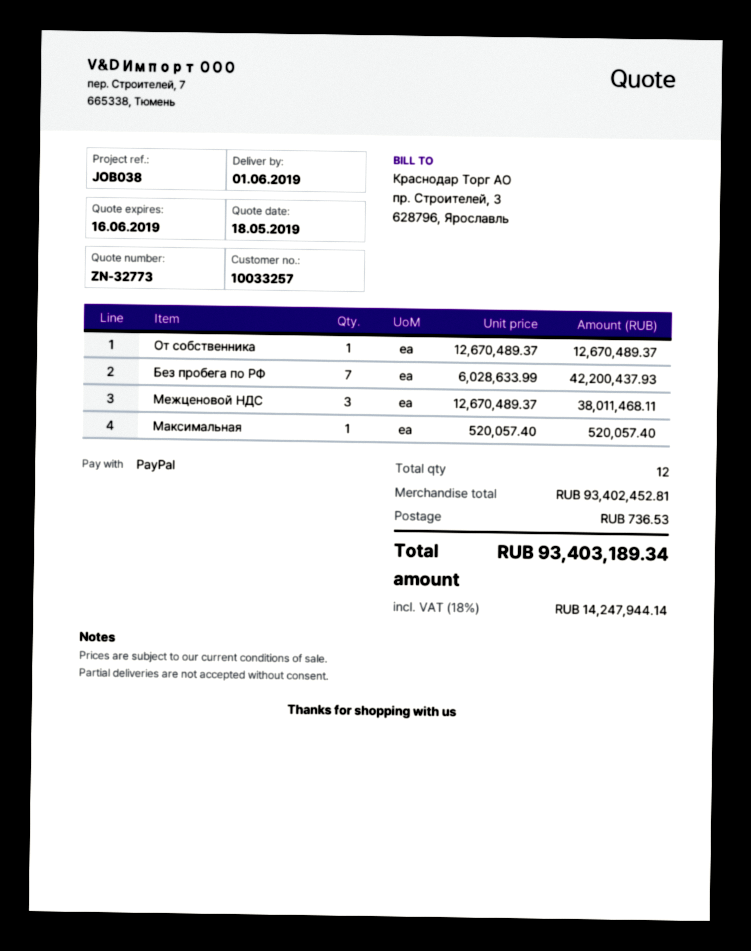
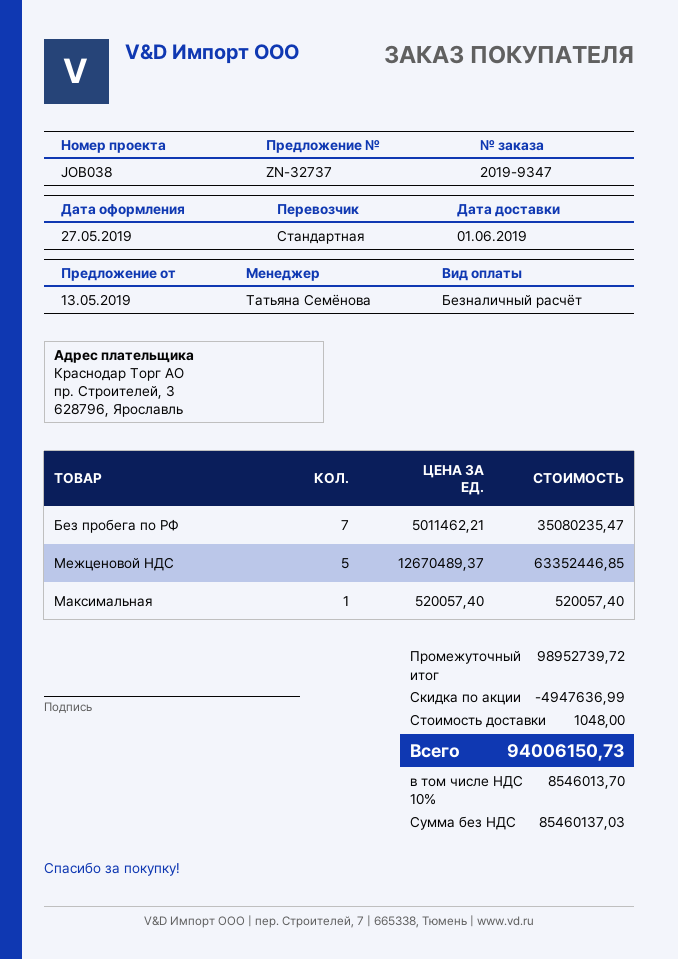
quote number: ZN-32773 -> ZN-32737
quote date: 2019-05-18 -> 2019-05-13
payment method: PayPal -> bank transfer
От собственника: 1 x 12670489.37 = 12670489.37 -> none
Без пробега по РФ: 7 x 6028633.99 = 42200437.93 -> 7 x 5011462.21 = 35080235.47
Межценовой НДС: 3 x 12670489.37 = 38011468.11 -> 5 x 12670489.37 = 63352446.85
subtotal: 93402452.81 -> 98952739.72
discount: none -> 4947636.99
shipping: 736.53 -> 1048.00
tax: 18% = 14247944.14 -> 10% = 8546013.70
total: 93403189.34 -> 94006150.73

